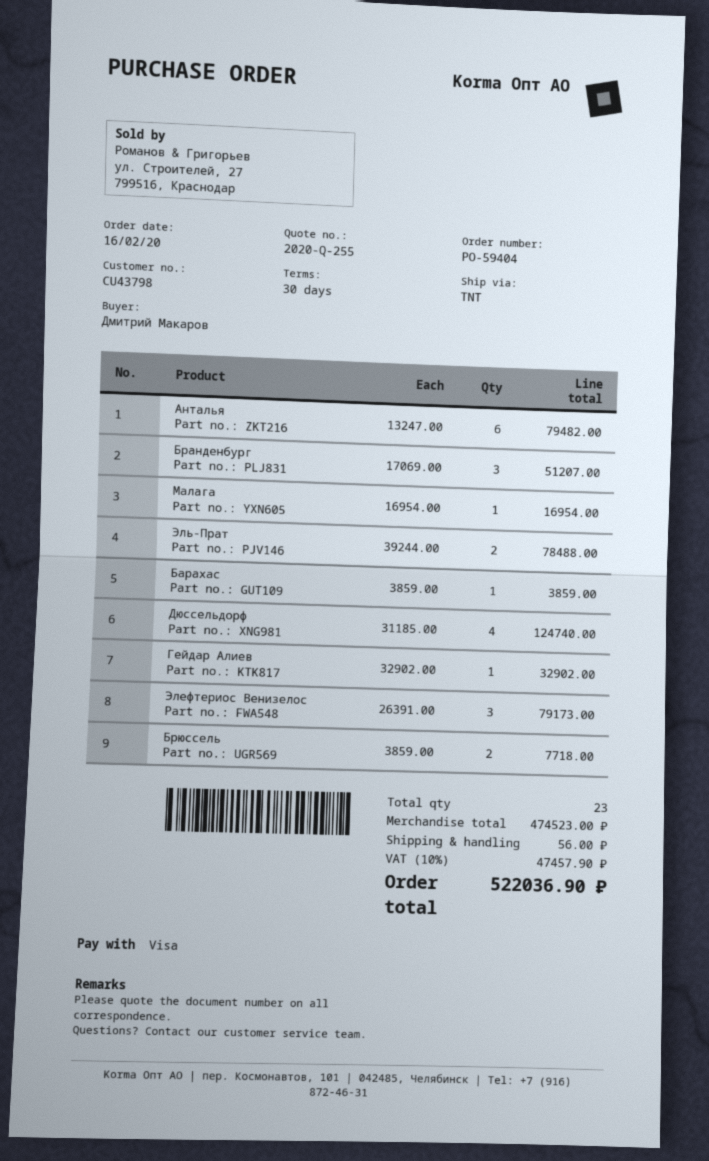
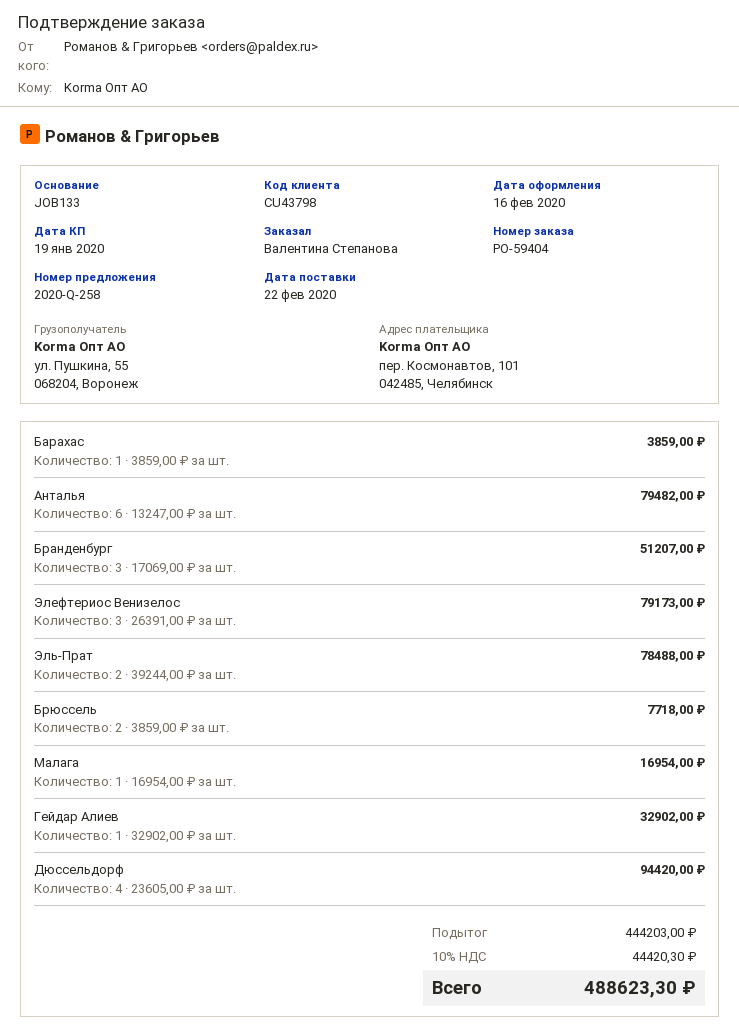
quote number: 2020-Q-255 -> 2020-Q-258
ordered by: Дмитрий Макаров -> Валентина Степанова
Дюссельдорф: 4 x 31185.00 = 124740.00 -> 4 x 23605.00 = 94420.00
subtotal: 474523.00 -> 444203.00
shipping: 56.00 -> none
tax: 10% = 47457.90 -> 10% = 44420.30
total: 522036.90 -> 488623.30

